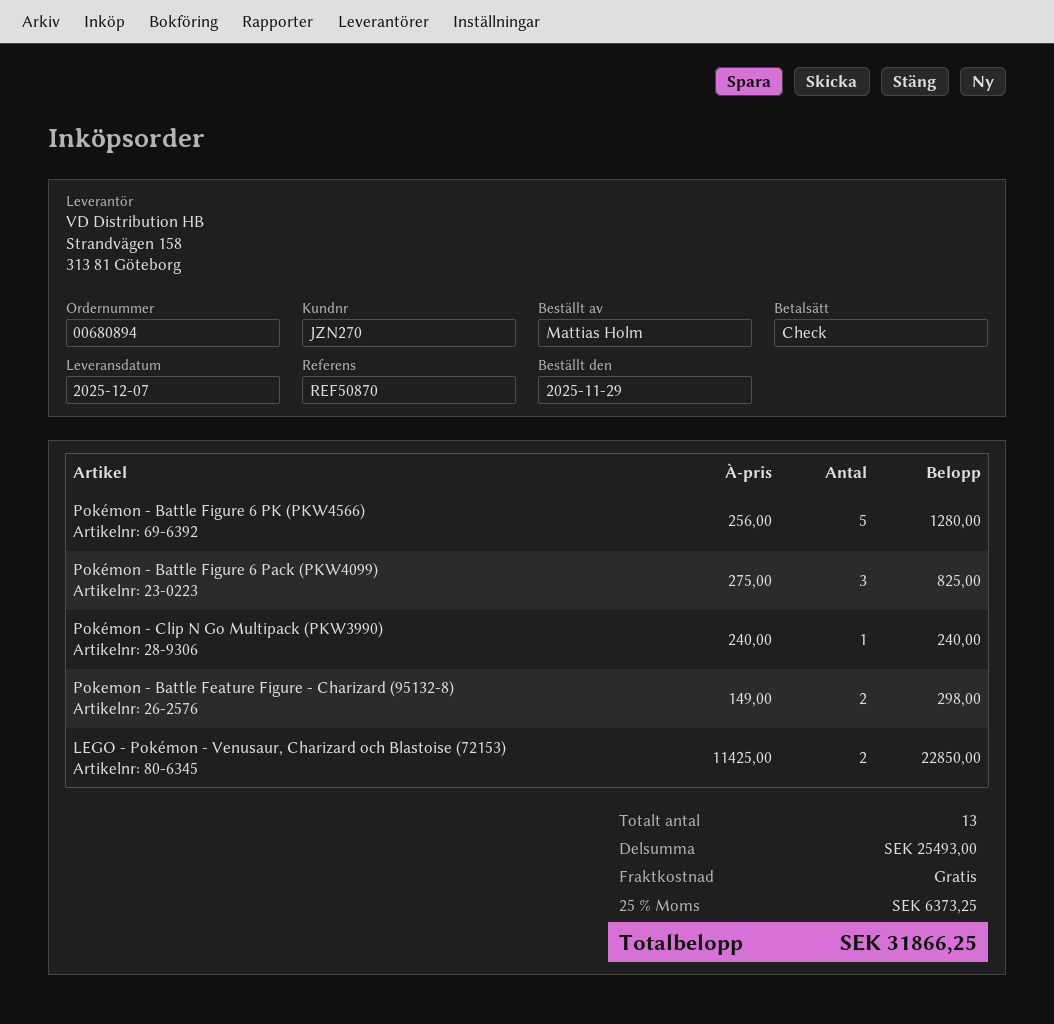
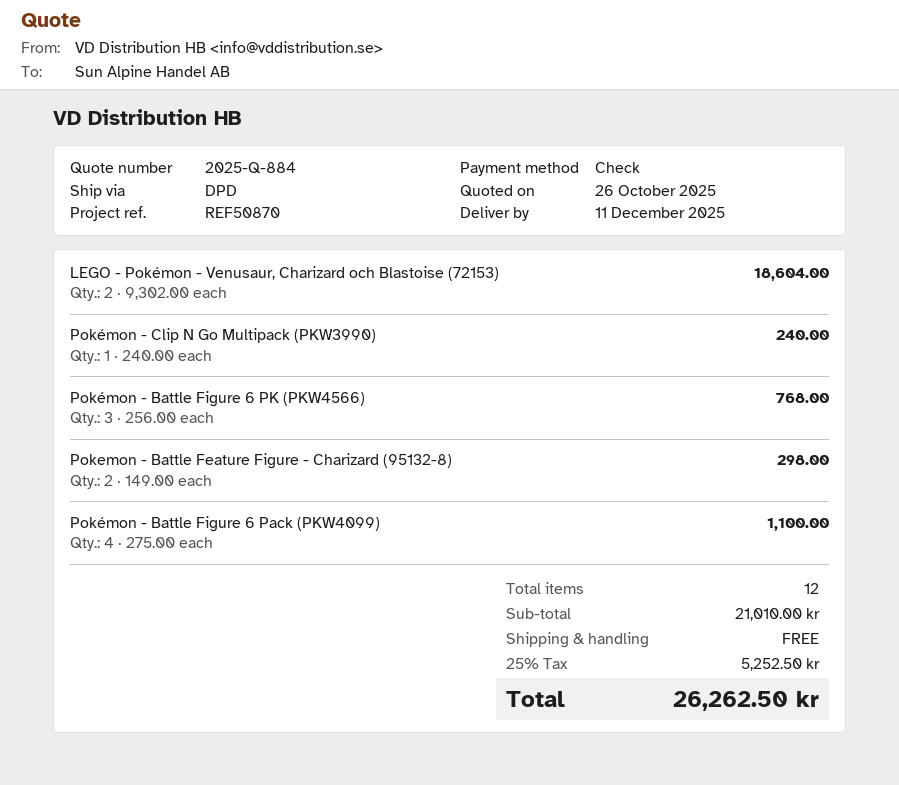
delivery date: 2025-12-07 -> 2025-12-11
Pokémon - Battle Figure 6 PK (PKW4566): 5 x 256.00 = 1280.00 -> 3 x 256.00 = 768.00
Pokémon - Battle Figure 6 Pack (PKW4099): 3 x 275.00 = 825.00 -> 4 x 275.00 = 1100.00
LEGO - Pokémon - Venusaur, Charizard och Blastoise (72153): 2 x 11425.00 = 22850.00 -> 2 x 9302.00 = 18604.00
total quantity: 13 -> 12
subtotal: 25493.00 -> 21010.00
tax: 25% = 6373.25 -> 25% = 5252.50
total: 31866.25 -> 26262.50

